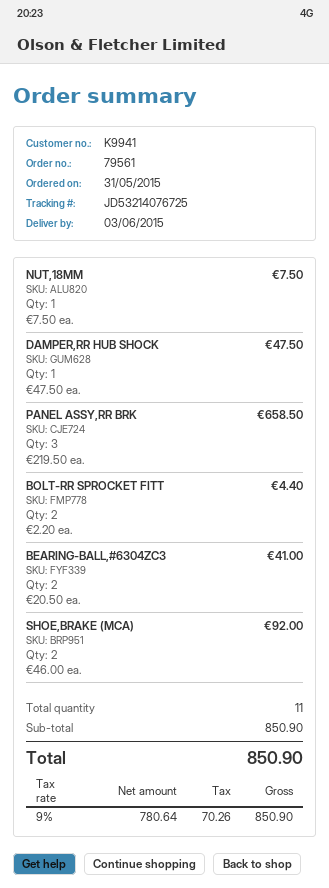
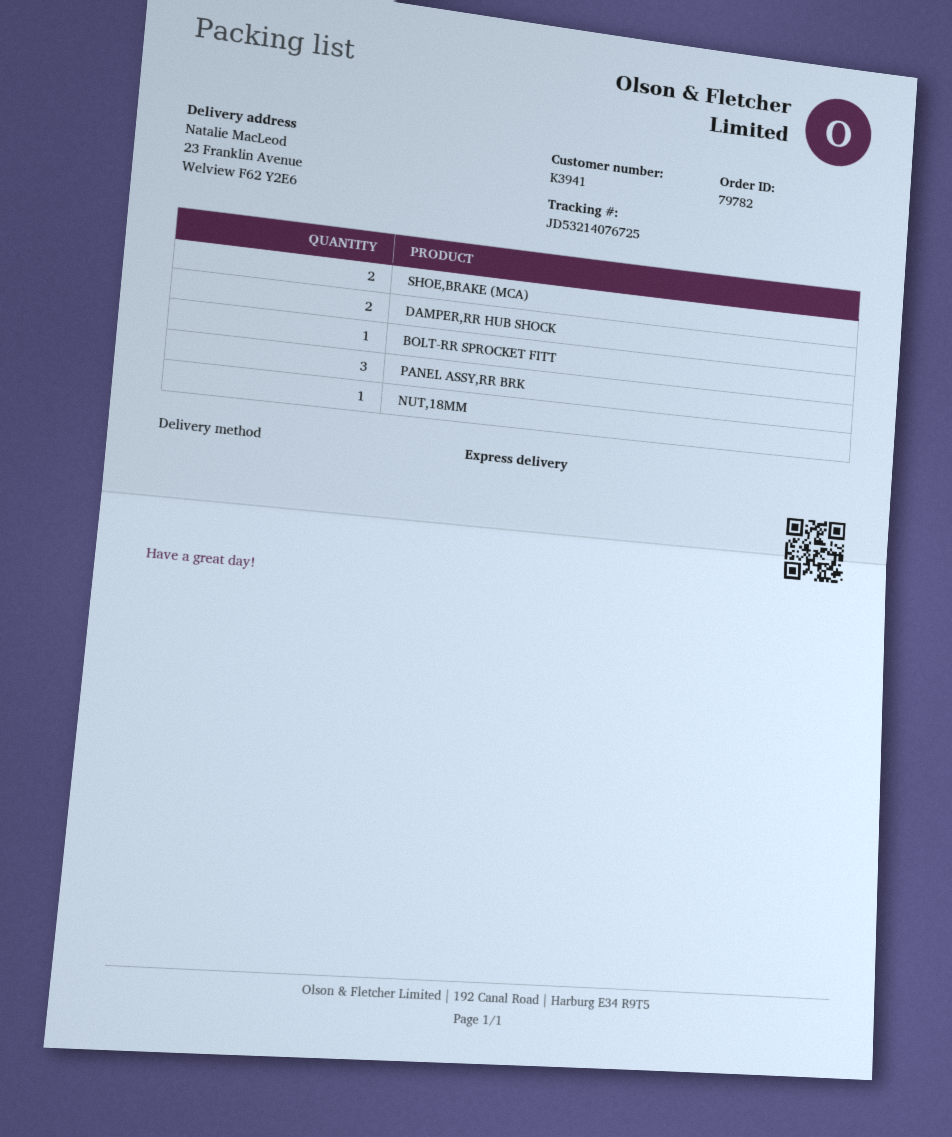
order number: 79561 -> 79782
customer number: K9941 -> K3941
DAMPER,RR HUB SHOCK: 1 -> 2
BOLT-RR SPROCKET FITT: 2 -> 1
BEARING-BALL,#6304ZC3: 2 -> none

